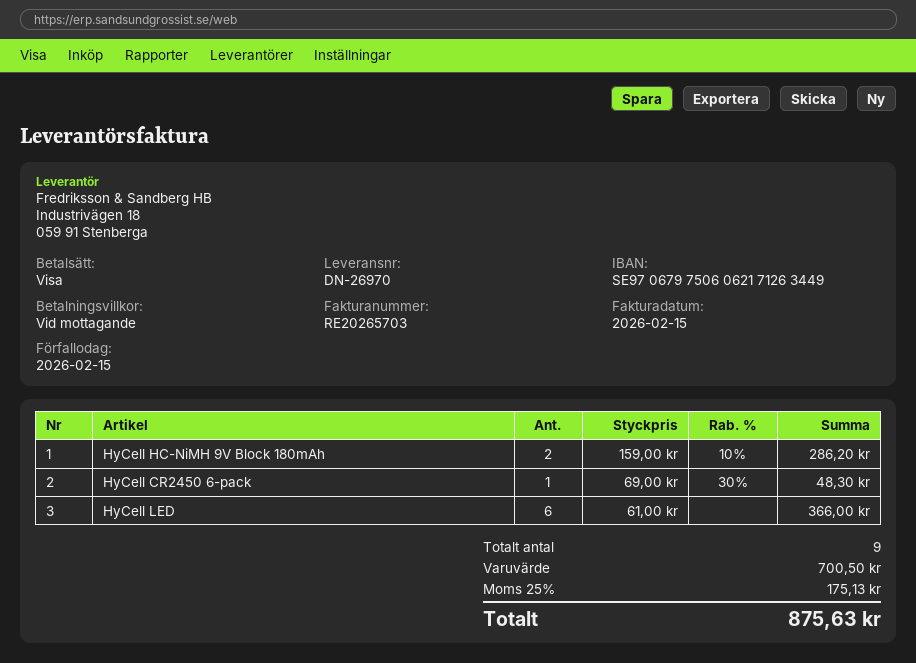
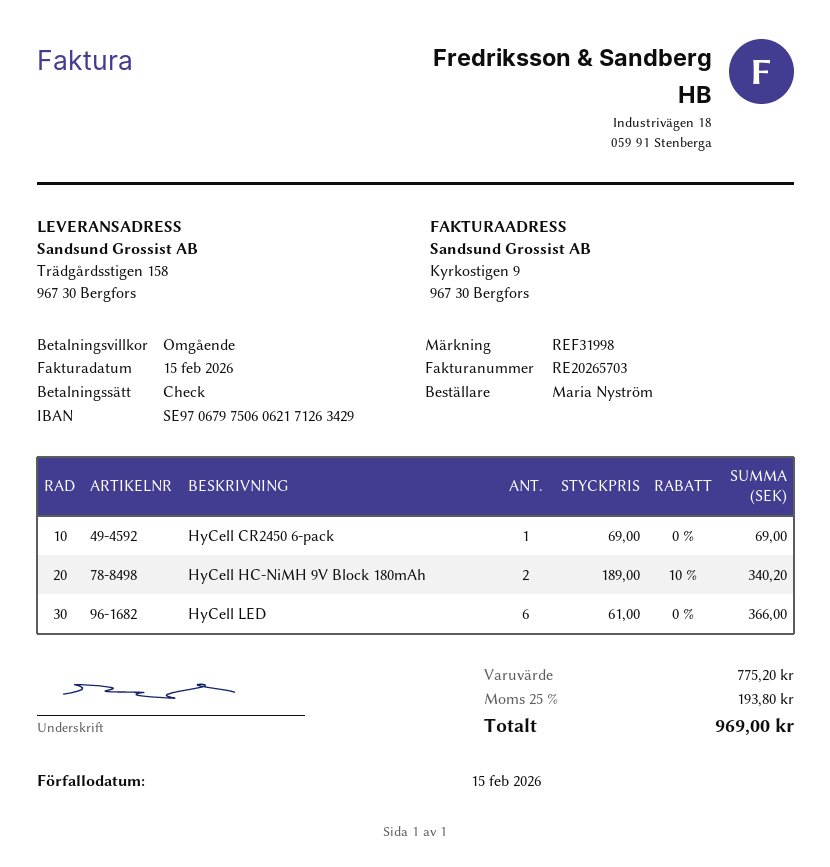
payment method: Visa -> cheque
bank account: SE9706797506062171263449 -> SE9706797506062171263429
HyCell HC-NiMH 9V Block 180mAh: 2 x 159.00 - 10% = 286.20 -> 2 x 189.00 - 10% = 340.20
HyCell CR2450 6-pack: 1 x 69.00 - 30% = 48.30 -> 1 x 69.00 = 69.00
subtotal: 700.50 -> 775.20
tax: 25% = 175.13 -> 25% = 193.80
total: 875.63 -> 969.00

